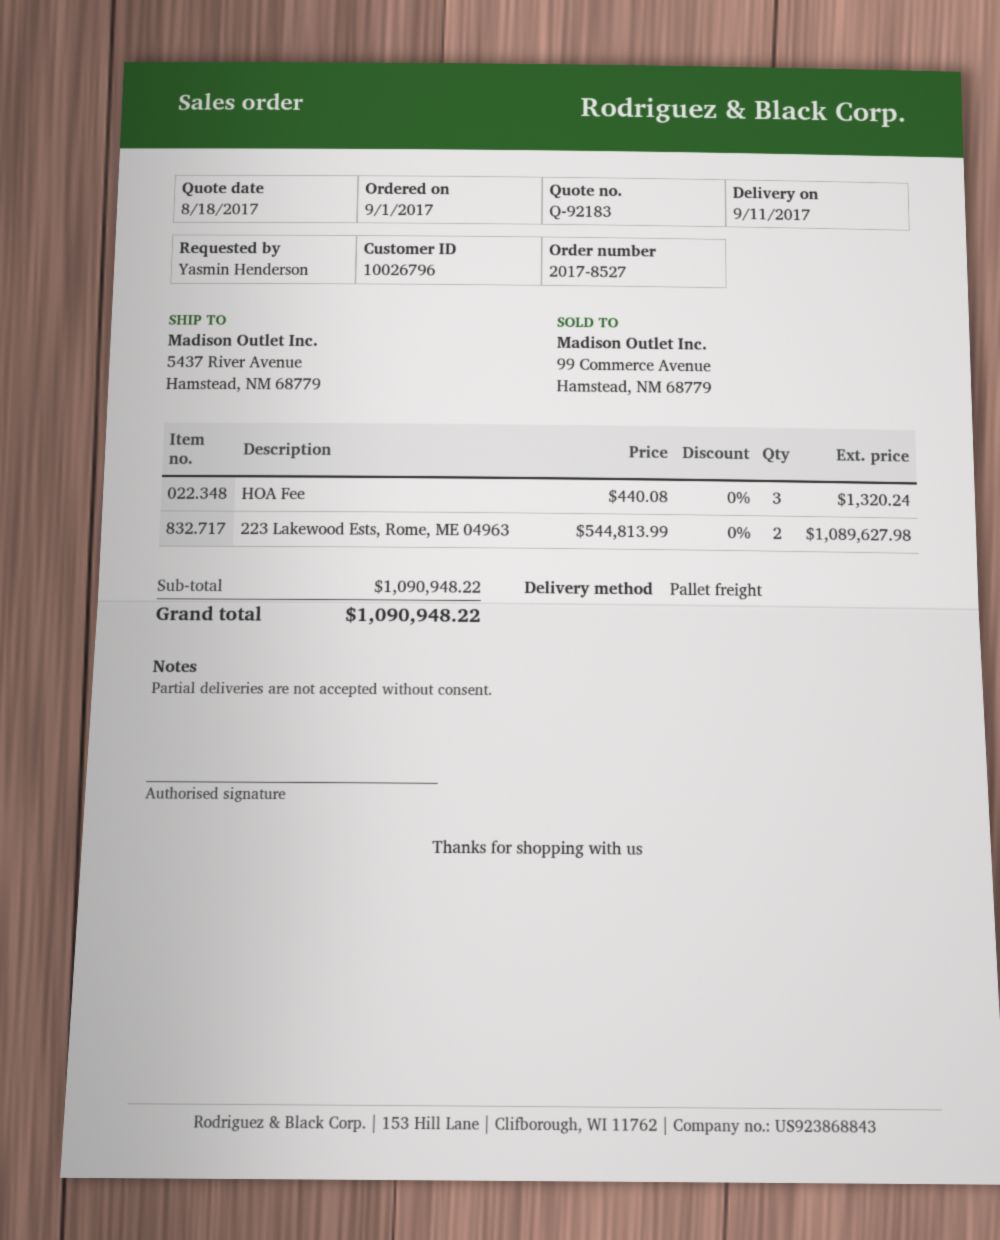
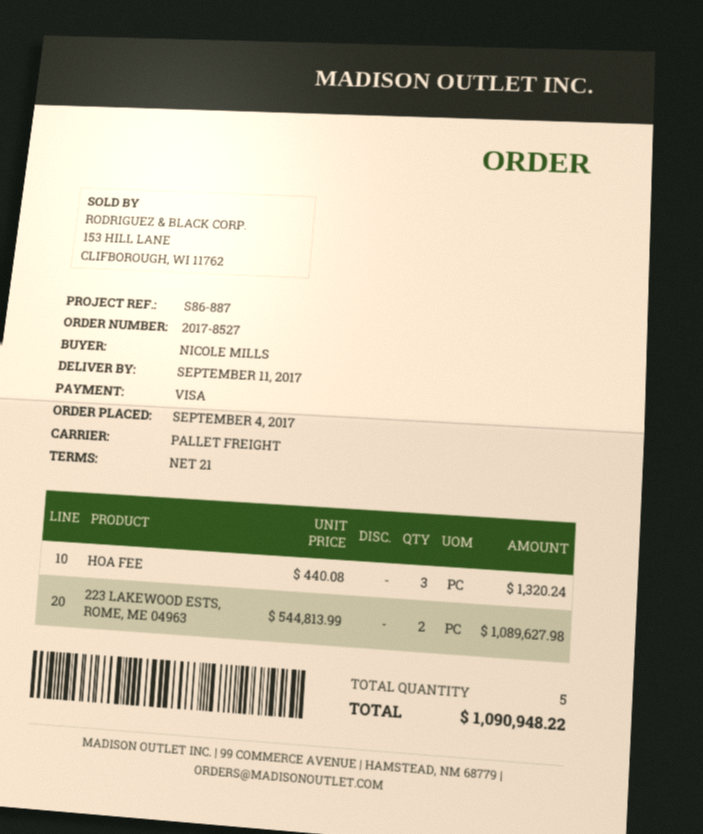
order date: 2017-09-01 -> 2017-09-04
ordered by: Yasmin Henderson -> NICOLE MILLS

